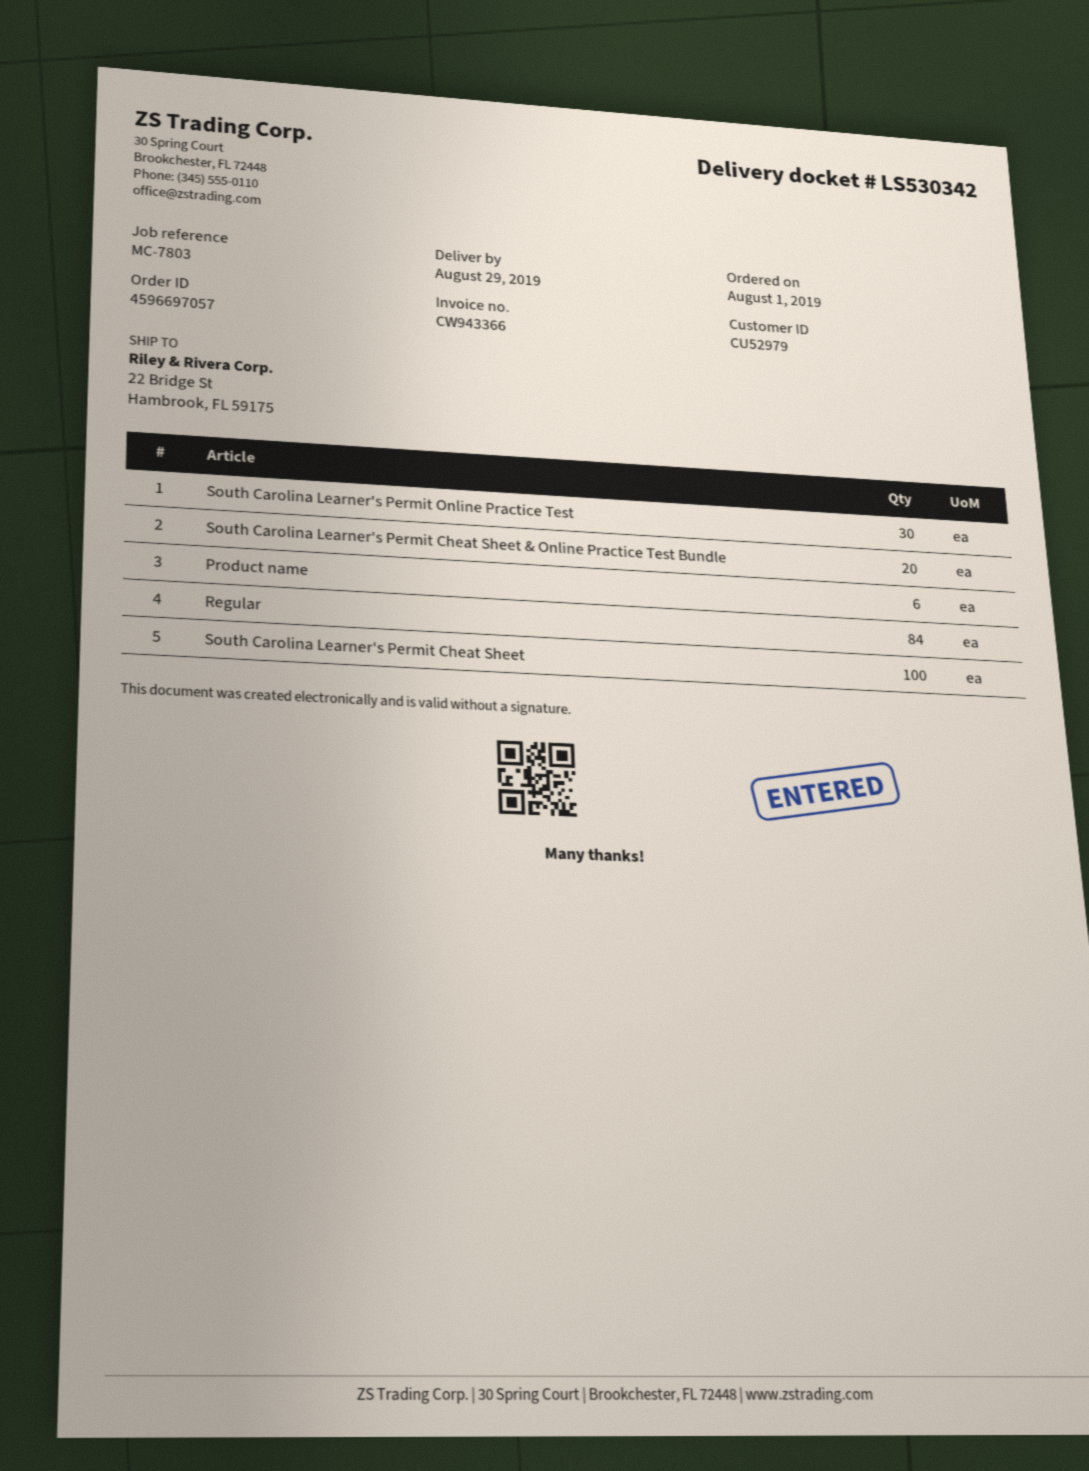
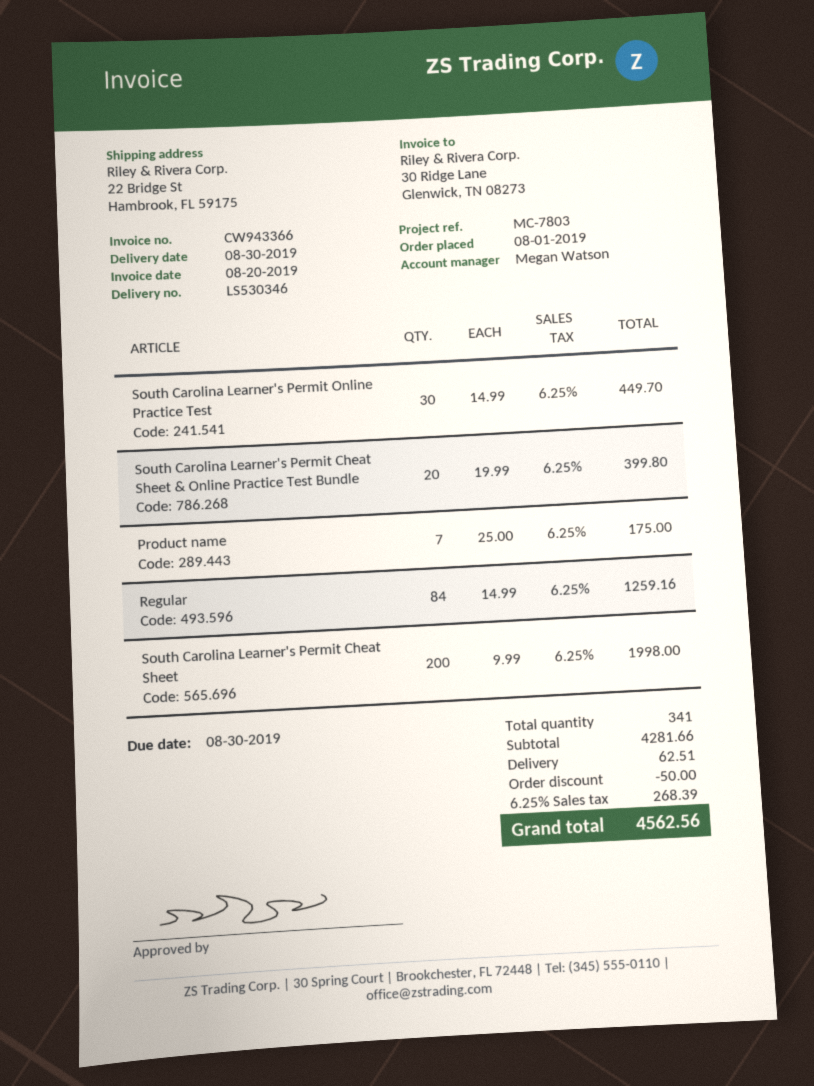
delivery note number: LS530342 -> LS530346
delivery date: 2019-08-29 -> 2019-08-30
Product name: 6 -> 7
South Carolina Learner's Permit Cheat Sheet: 100 -> 200

